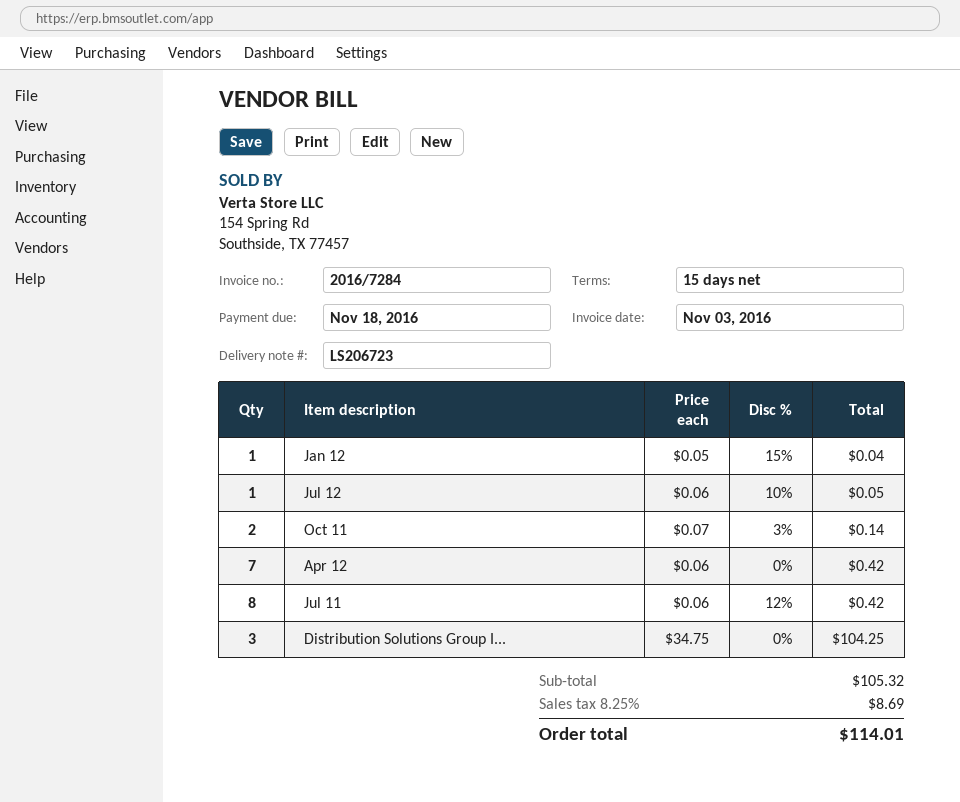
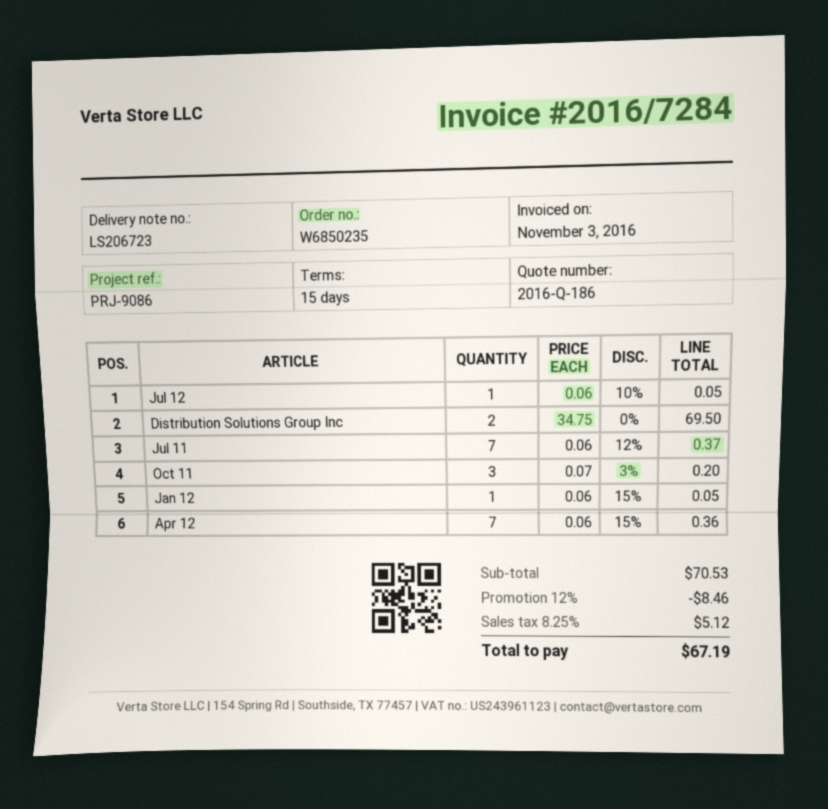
Jan 12: 1 x 0.05 - 15% = 0.04 -> 1 x 0.06 - 15% = 0.05
Oct 11: 2 x 0.07 - 3% = 0.14 -> 3 x 0.07 - 3% = 0.20
Apr 12: 7 x 0.06 = 0.42 -> 7 x 0.06 - 15% = 0.36
Jul 11: 8 x 0.06 - 12% = 0.42 -> 7 x 0.06 - 12% = 0.37
Distribution Solutions Group I...: 3 x 34.75 = 104.25 -> 2 x 34.75 = 69.50
subtotal: 105.32 -> 70.53
discount: none -> 12% = 8.46
tax: 8.25% = 8.69 -> 8.25% = 5.12
total: 114.01 -> 67.19

